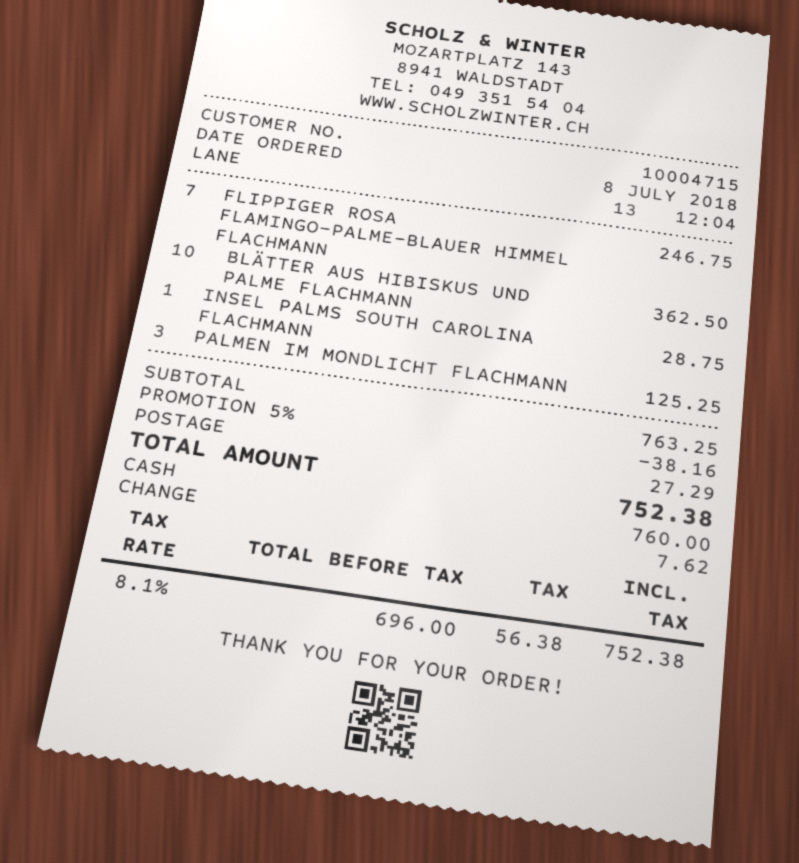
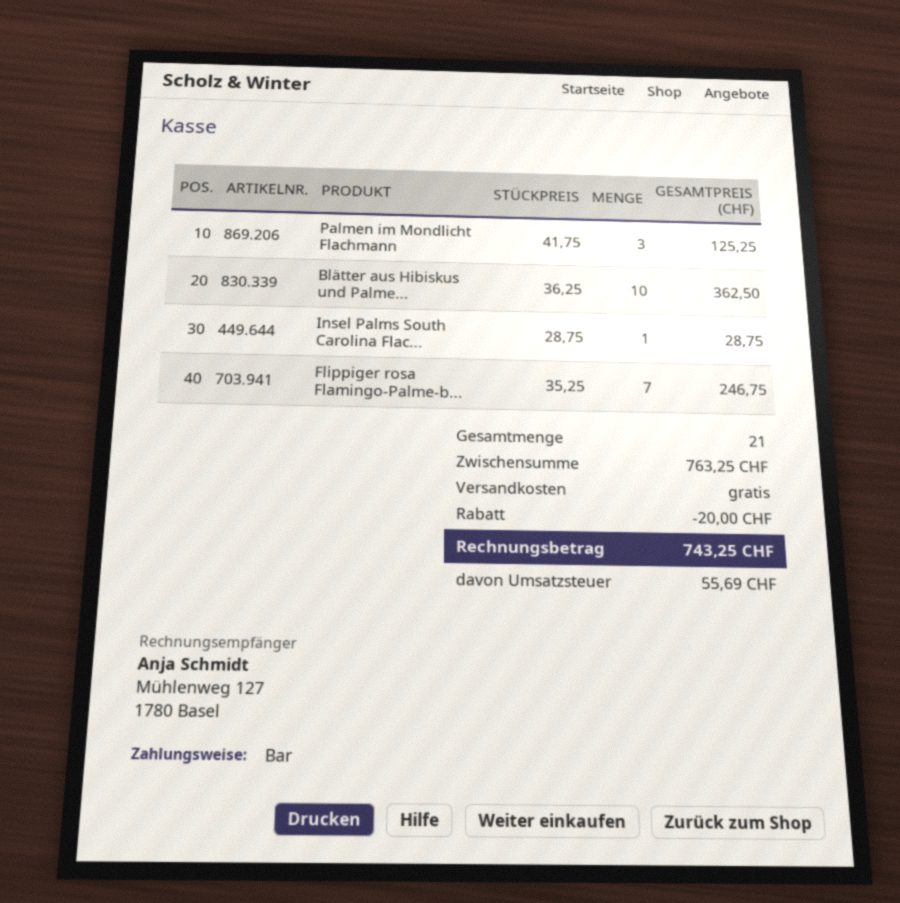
discount: 38.16 -> 20.00
shipping: 27.29 -> 0.00
tax: 56.38 -> 55.69
total: 752.38 -> 743.25

